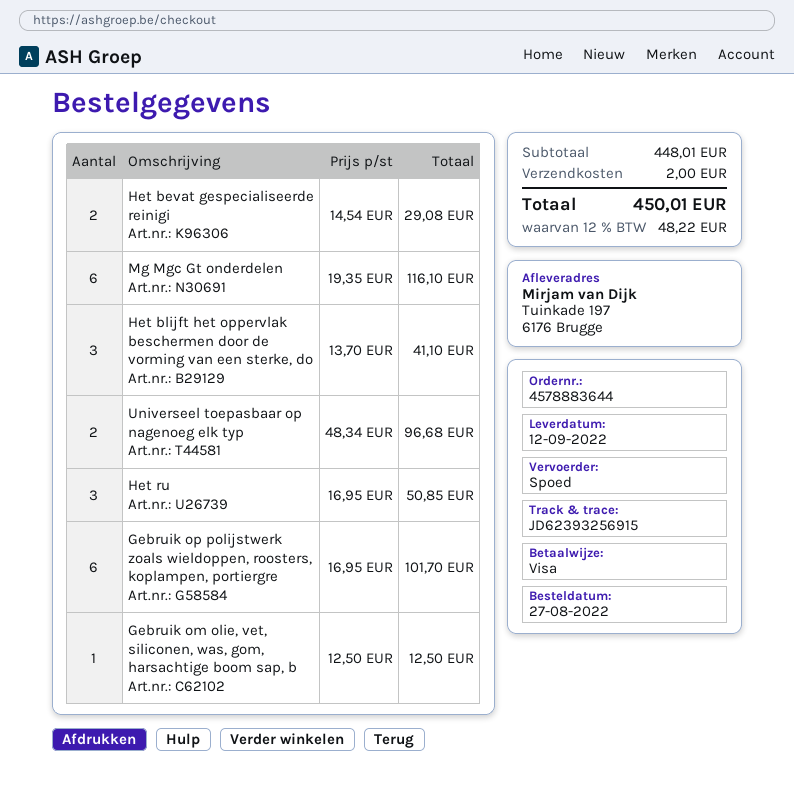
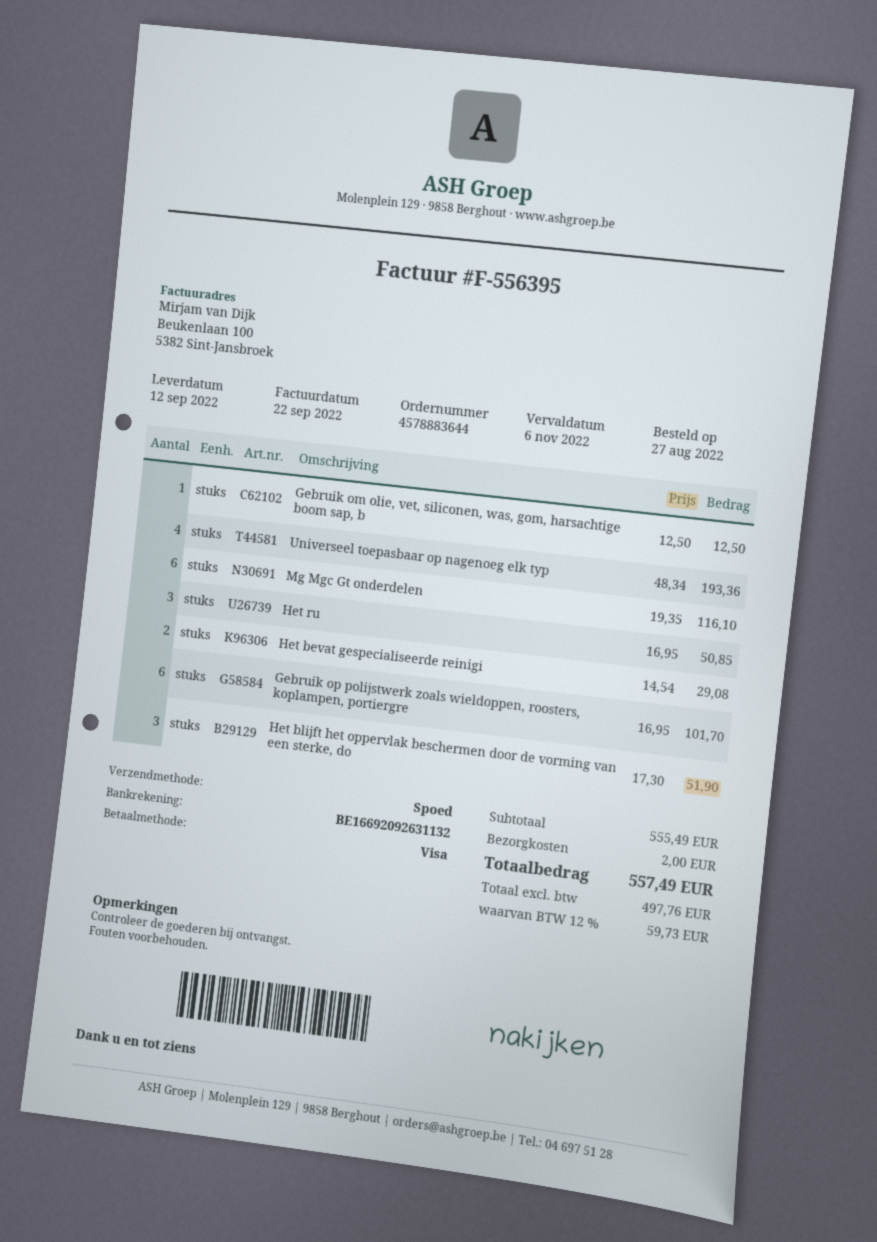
Het blijft het oppervlak beschermen door de vorming van een sterke, do: 3 x 13.70 = 41.10 -> 3 x 17.30 = 51.90
Universeel toepasbaar op nagenoeg elk typ: 2 x 48.34 = 96.68 -> 4 x 48.34 = 193.36
subtotal: 448.01 -> 555.49
tax: 12% = 48.22 -> 12% = 59.73
total: 450.01 -> 557.49

